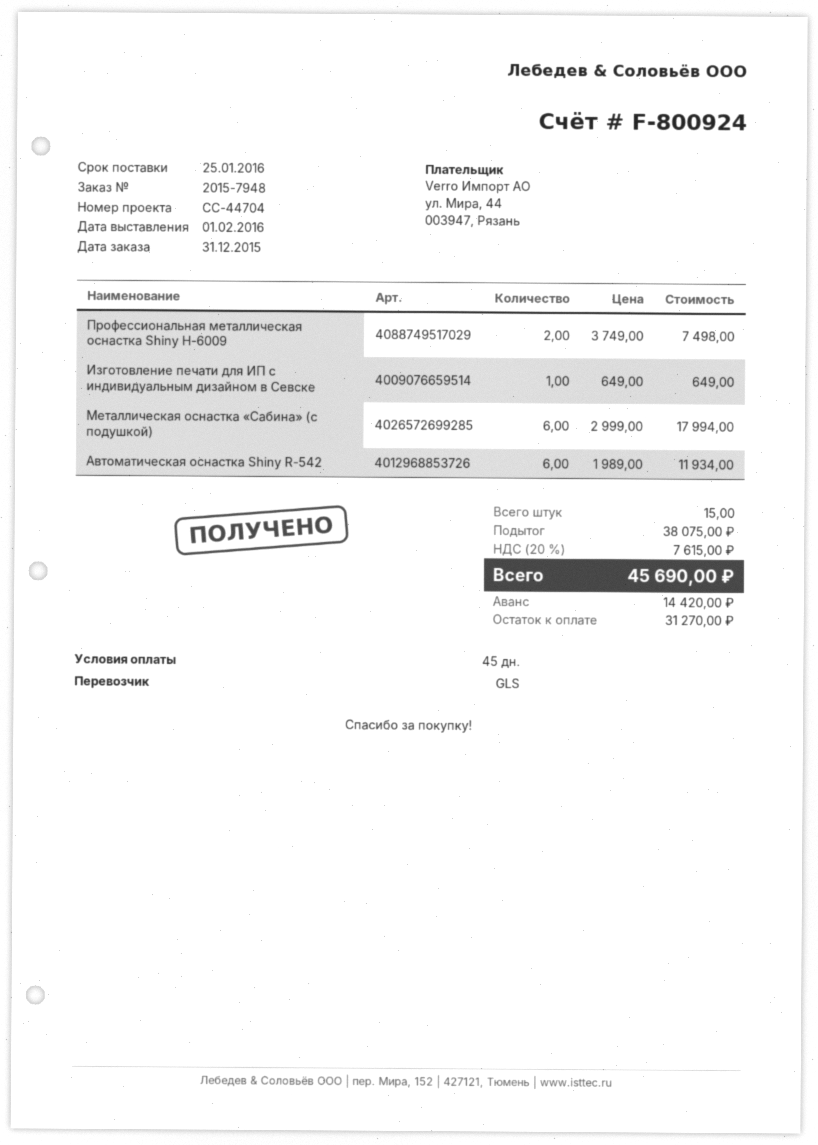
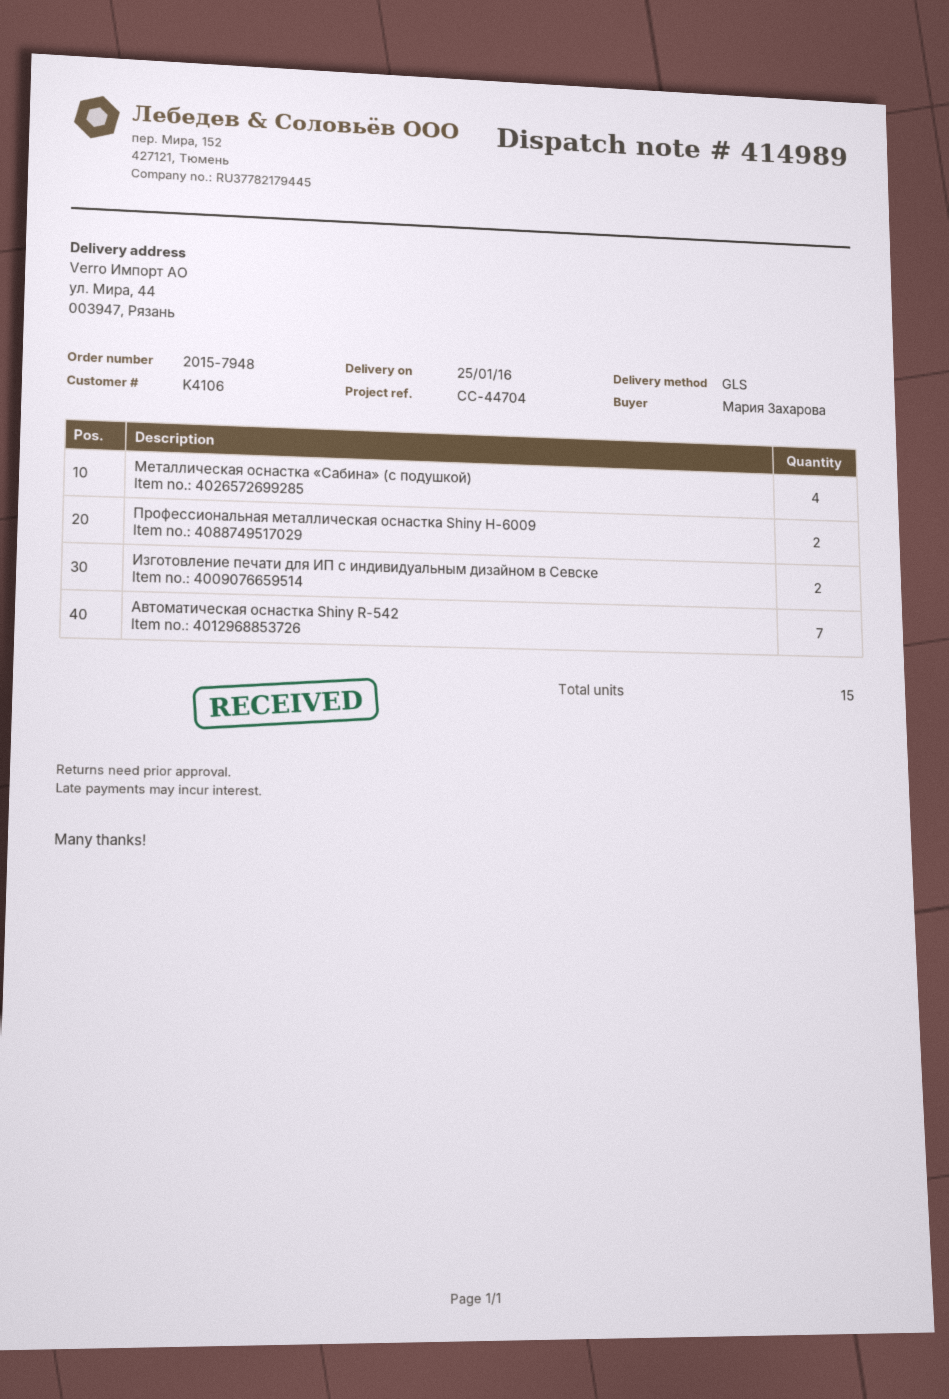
Изготовление печати для ИП с индивидуальным дизайном в Севске: 1 -> 2
Металлическая оснастка «Сабина» (с подушкой): 6 -> 4
Автоматическая оснастка Shiny R-542: 6 -> 7

